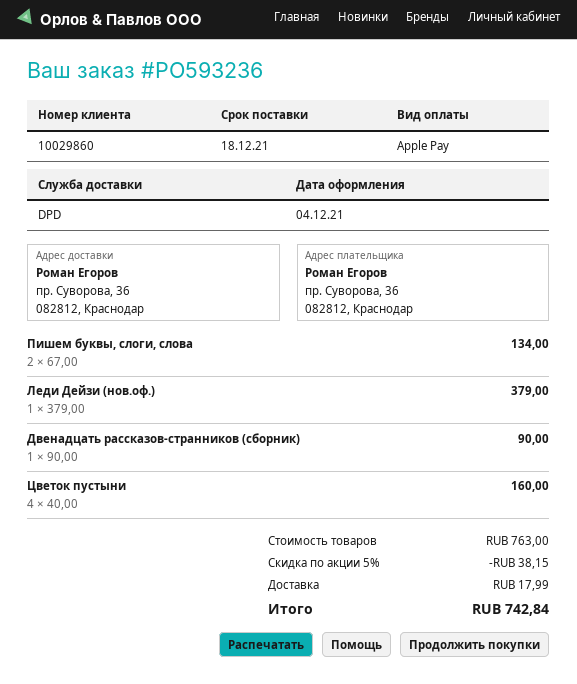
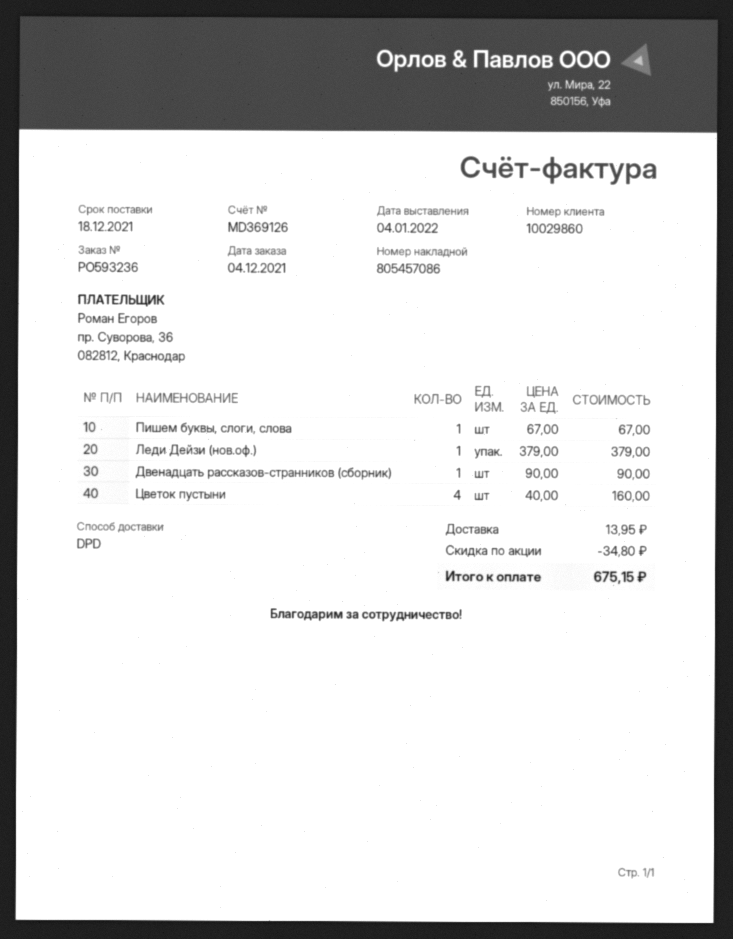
Пишем буквы, слоги, слова: 2 x 67.00 = 134.00 -> 1 x 67.00 = 67.00
discount: 38.15 -> 34.80
shipping: 17.99 -> 13.95
total: 742.84 -> 675.15

